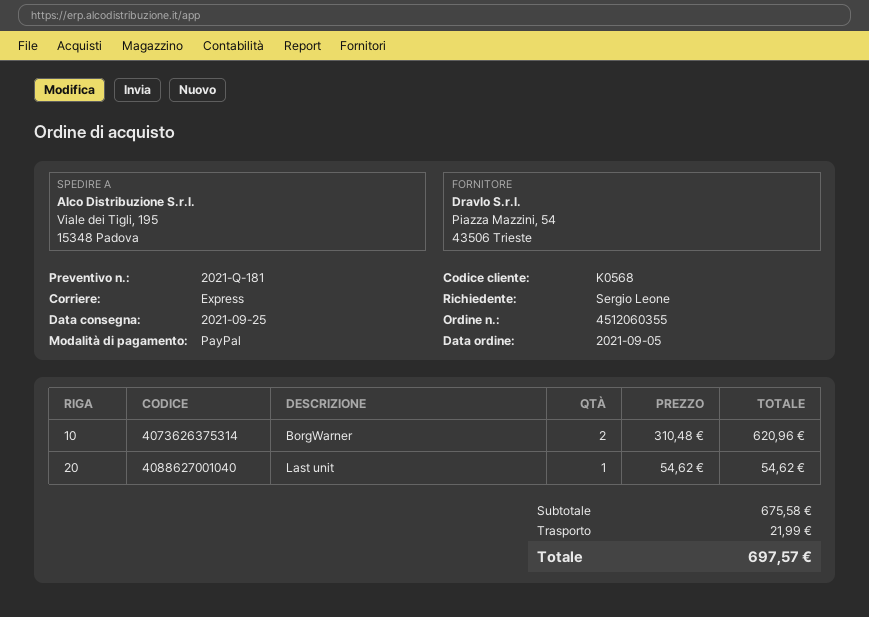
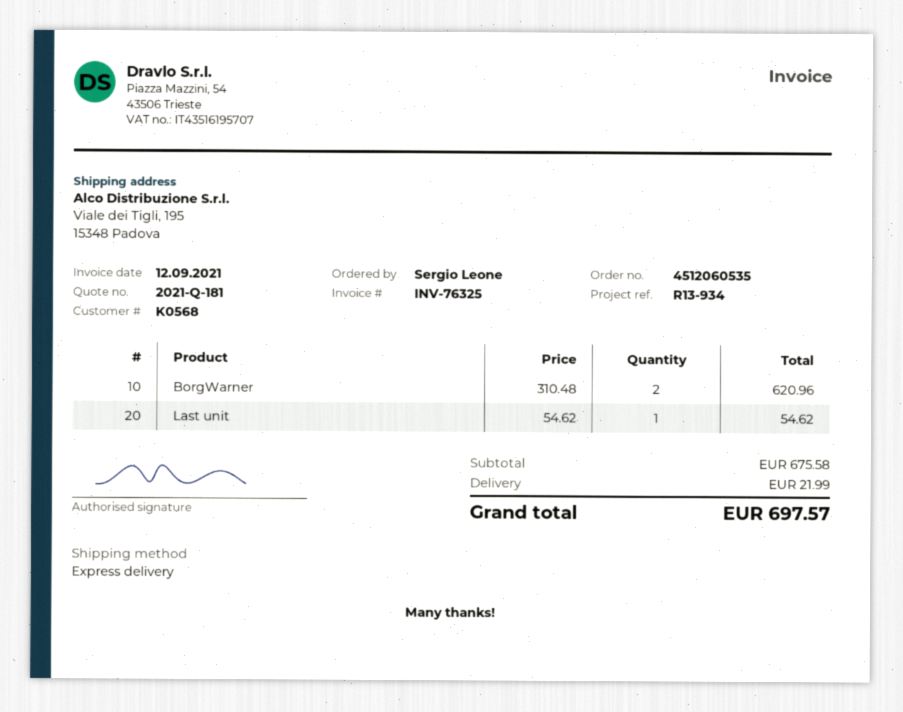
order number: 4512060355 -> 4512060535

